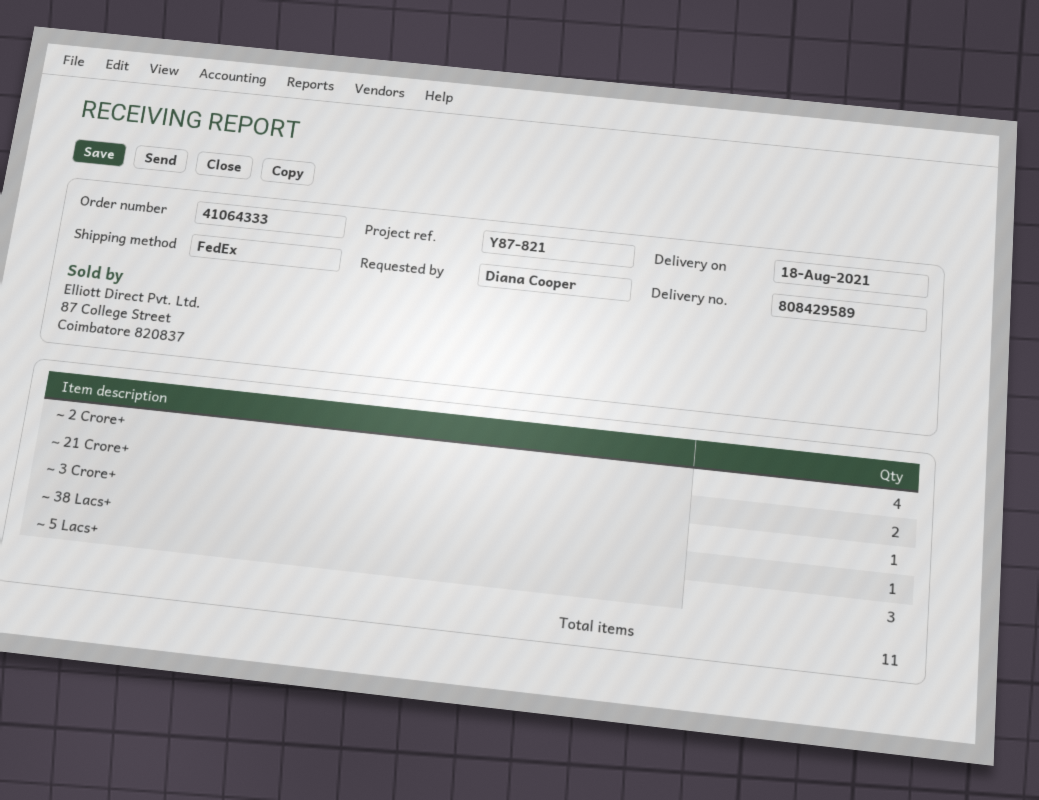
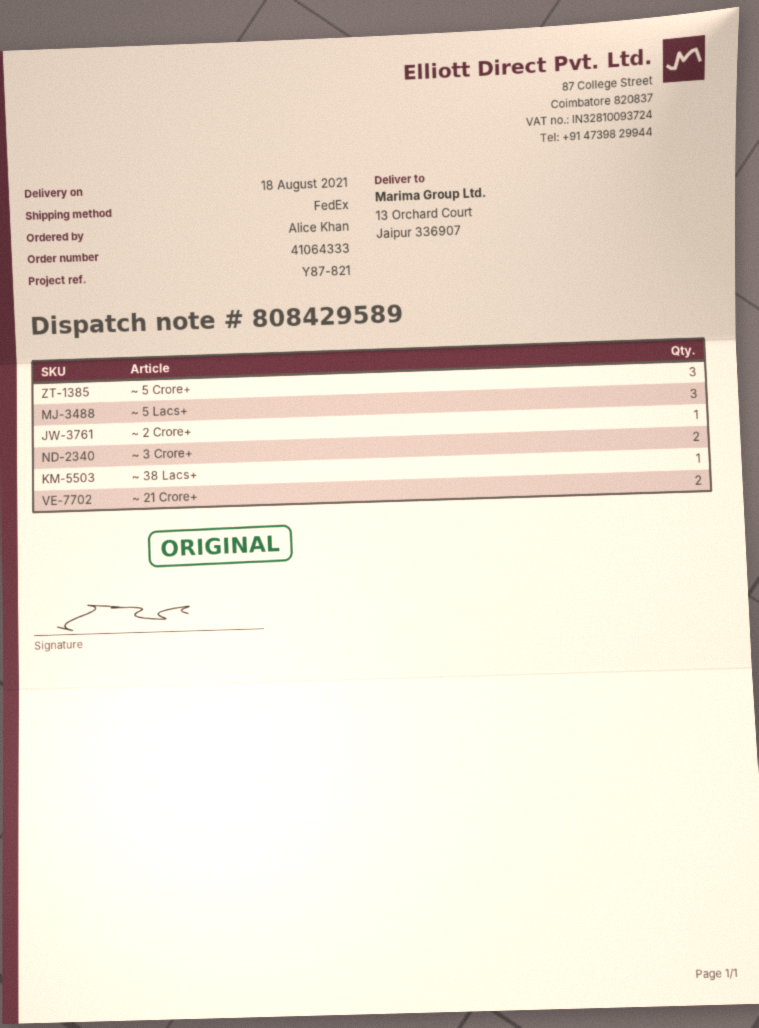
ordered by: Diana Cooper -> Alice Khan
~ 2 Crore+: 4 -> 1
~ 3 Crore+: 1 -> 2
~ 5 Crore+: none -> 3

